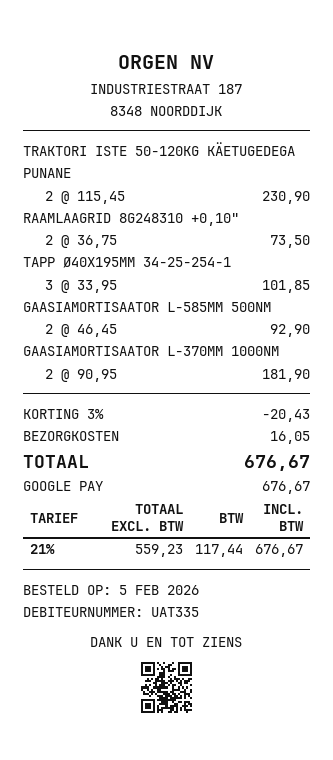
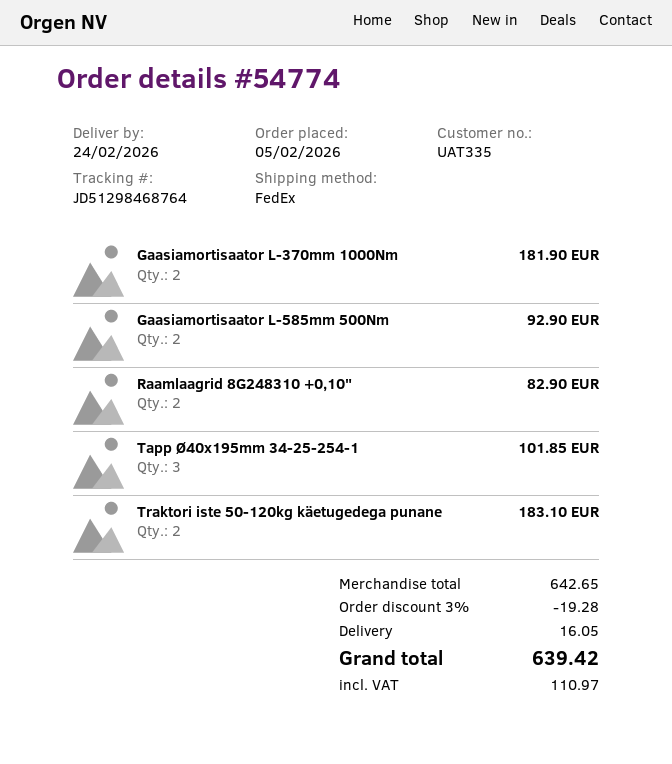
TRAKTORI ISTE 50-120KG KÄETUGEDEGA PUNANE: 2 for 230.90 -> 2 for 183.10
RAAMLAAGRID 8G248310 +0,10": 2 for 73.50 -> 2 for 82.90
discount: 3% = 20.43 -> 3% = 19.28
tax: 117.44 -> 110.97
total: 676.67 -> 639.42

